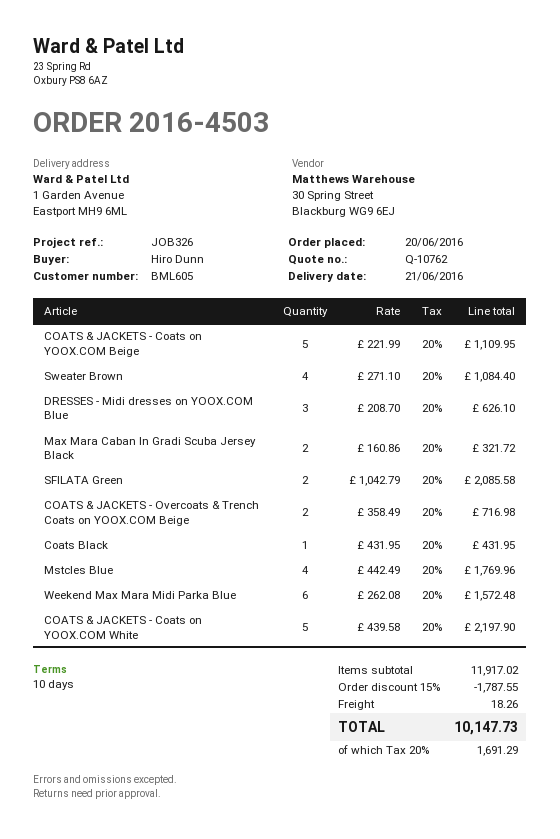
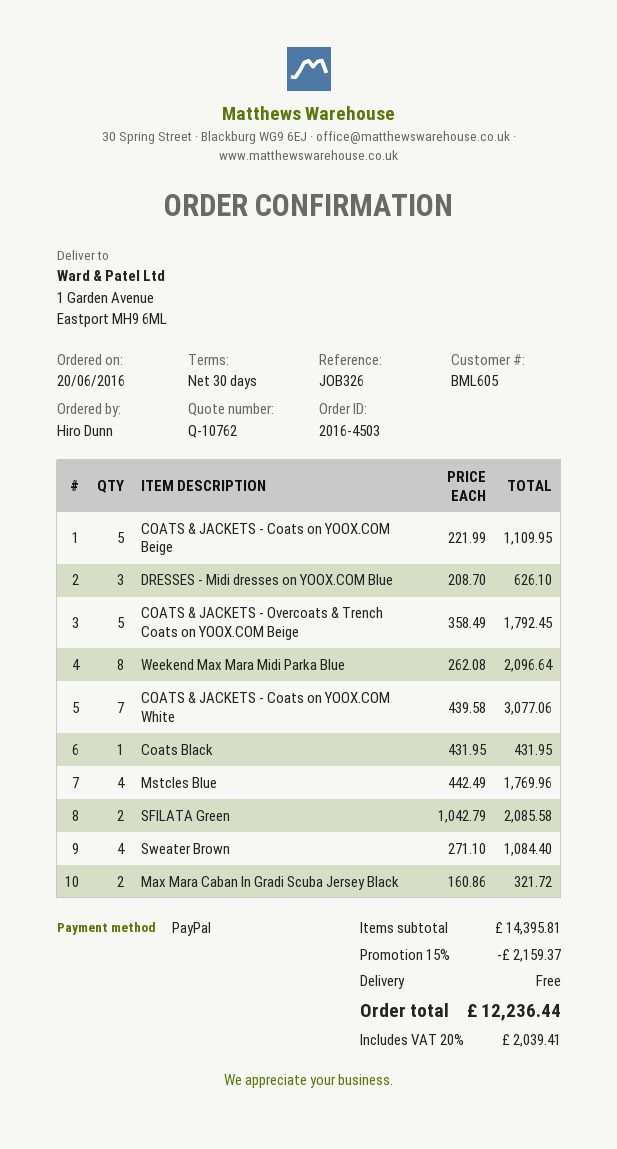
payment terms: 10 days -> 30 days
COATS & JACKETS - Overcoats & Trench Coats on YOOX.COM Beige: 2 x 358.49 = 716.98 -> 5 x 358.49 = 1792.45
Weekend Max Mara Midi Parka Blue: 6 x 262.08 = 1572.48 -> 8 x 262.08 = 2096.64
COATS & JACKETS - Coats on YOOX.COM White: 5 x 439.58 = 2197.90 -> 7 x 439.58 = 3077.06
subtotal: 11917.02 -> 14395.81
discount: 15% = 1787.55 -> 15% = 2159.37
shipping: 18.26 -> 0.00
tax: 20% = 1691.29 -> 20% = 2039.41
total: 10147.73 -> 12236.44

